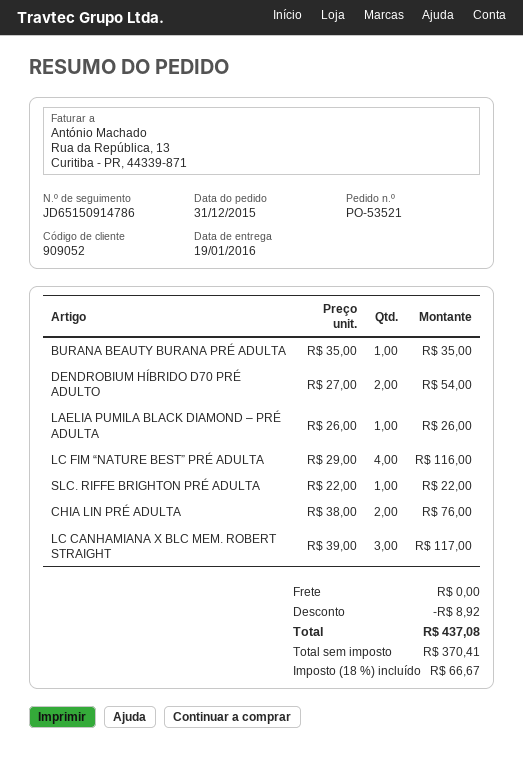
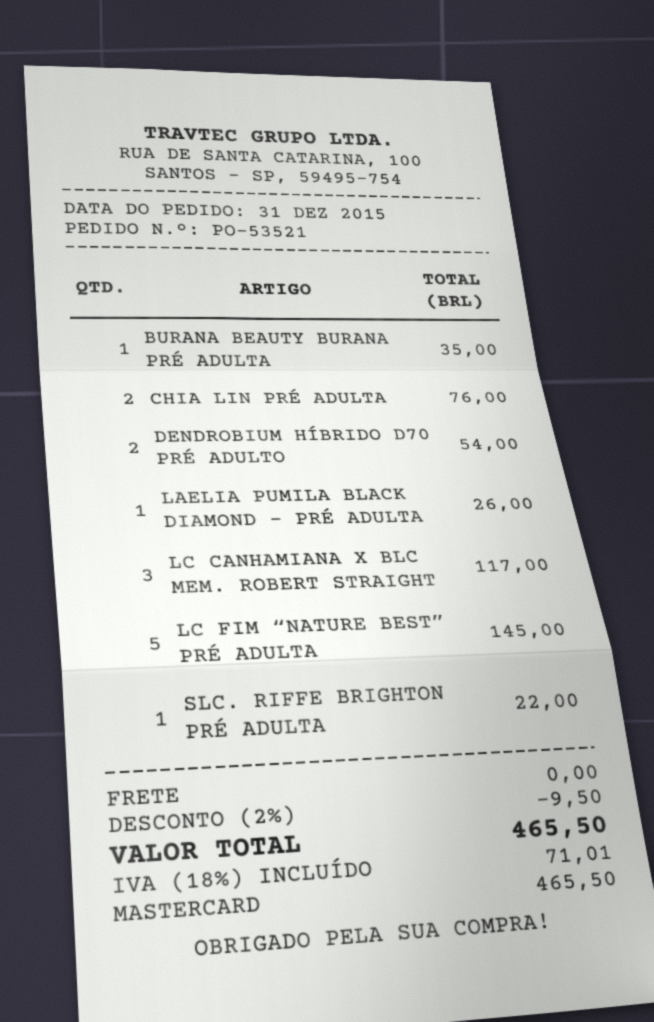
LC FIM “NATURE BEST” PRÉ ADULTA: 4 for 116.00 -> 5 for 145.00
discount: 8.92 -> 9.50
tax: 18% = 66.67 -> 18% = 71.01
total: 437.08 -> 465.50

